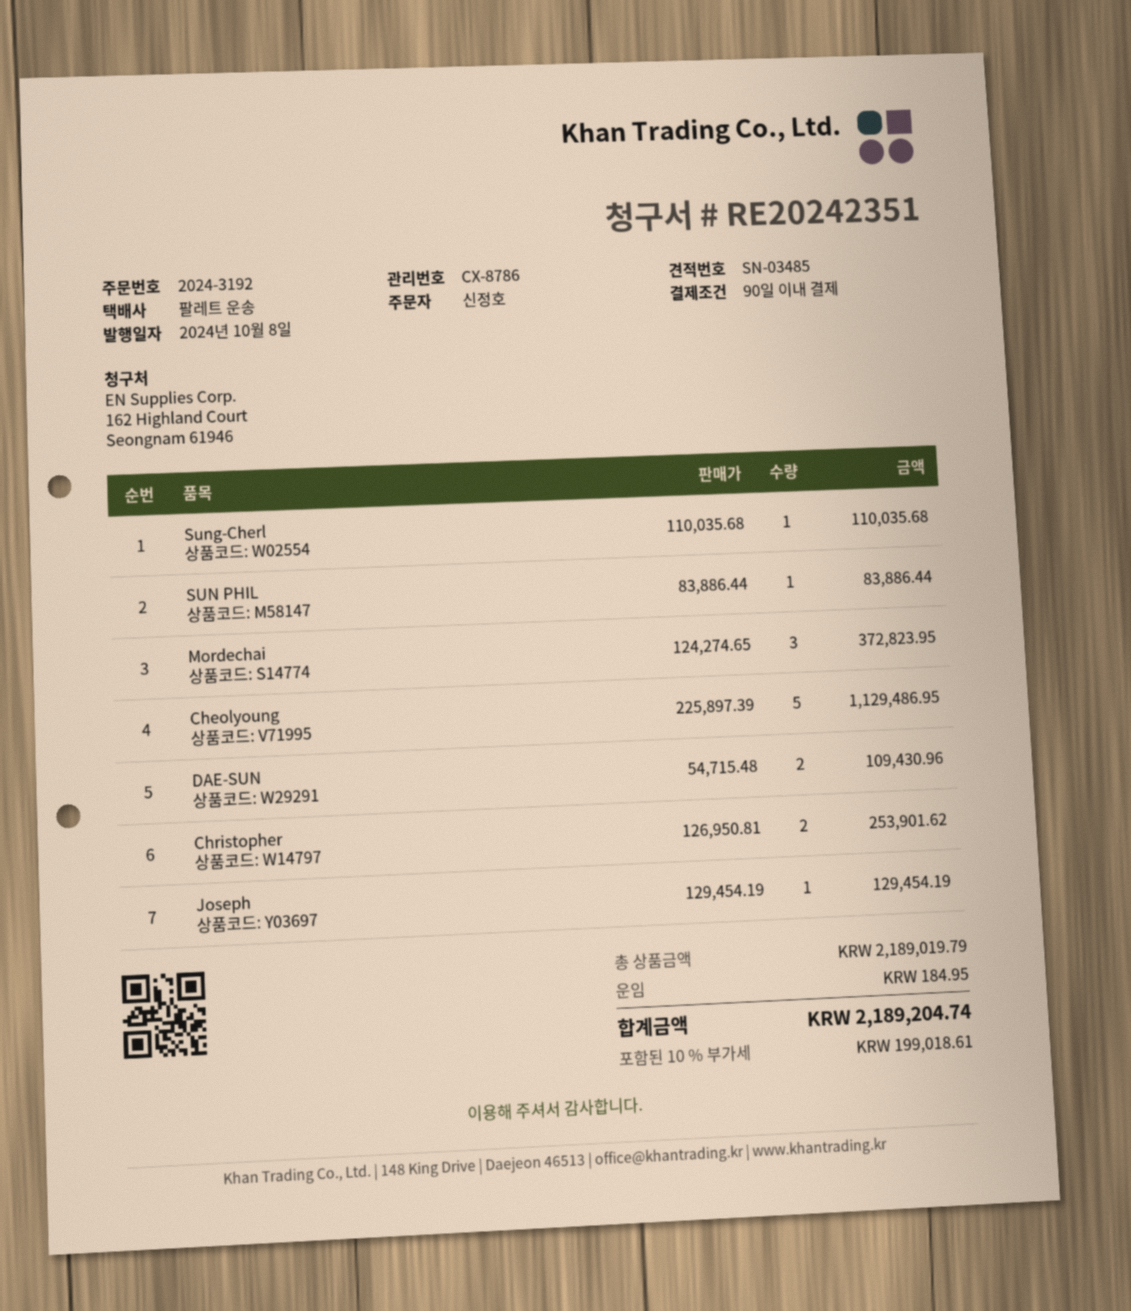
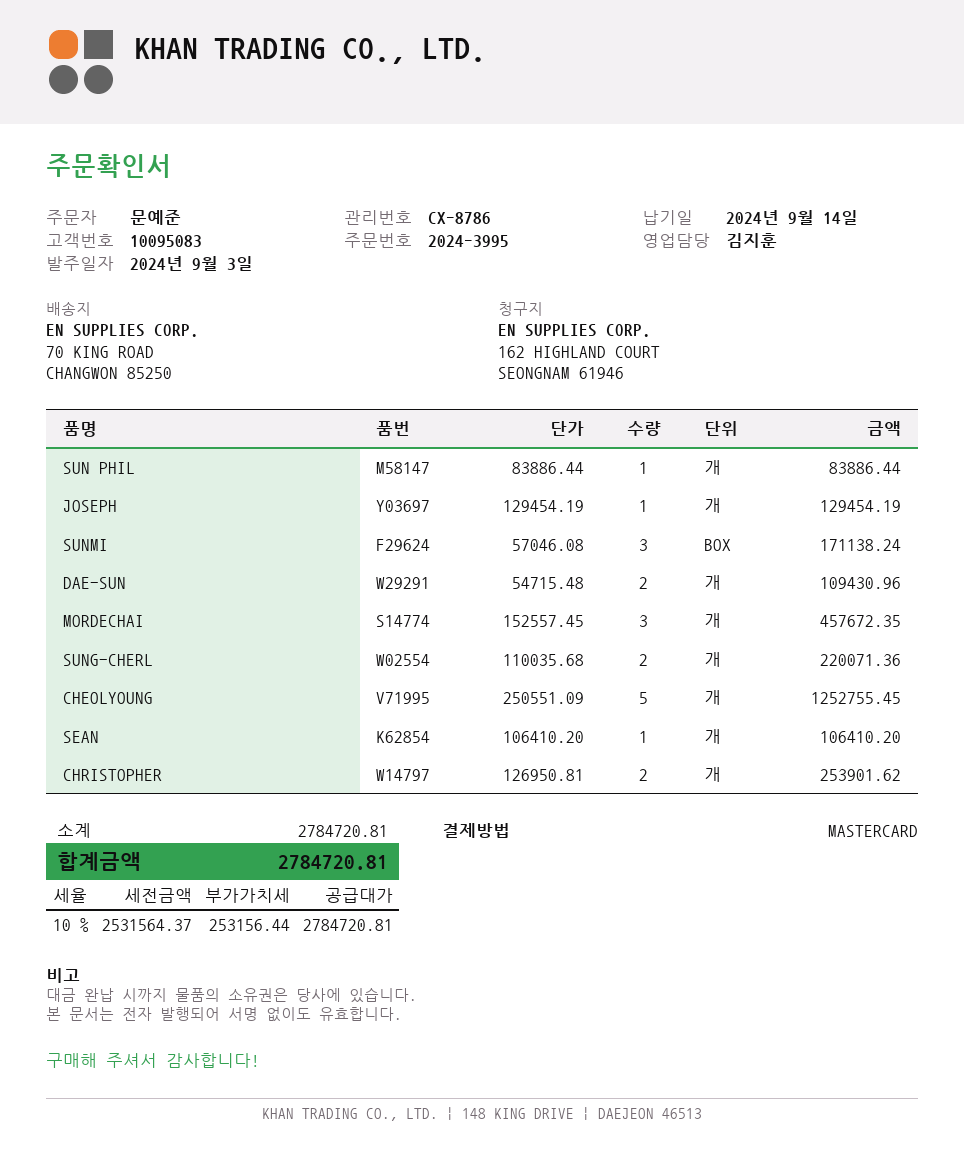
order number: 2024-3192 -> 2024-3995
ordered by: 신정호 -> 문예준
Sung-Cherl: 1 x 110035.68 = 110035.68 -> 2 x 110035.68 = 220071.36
Mordechai: 3 x 124274.65 = 372823.95 -> 3 x 152557.45 = 457672.35
Cheolyoung: 5 x 225897.39 = 1129486.95 -> 5 x 250551.09 = 1252755.45
SUNMI: none -> 3 x 57046.08 = 171138.24
SEAN: none -> 1 x 106410.20 = 106410.20
subtotal: 2189019.79 -> 2784720.81
shipping: 184.95 -> none
tax: 10% = 199018.61 -> 10% = 253156.44
total: 2189204.74 -> 2784720.81

